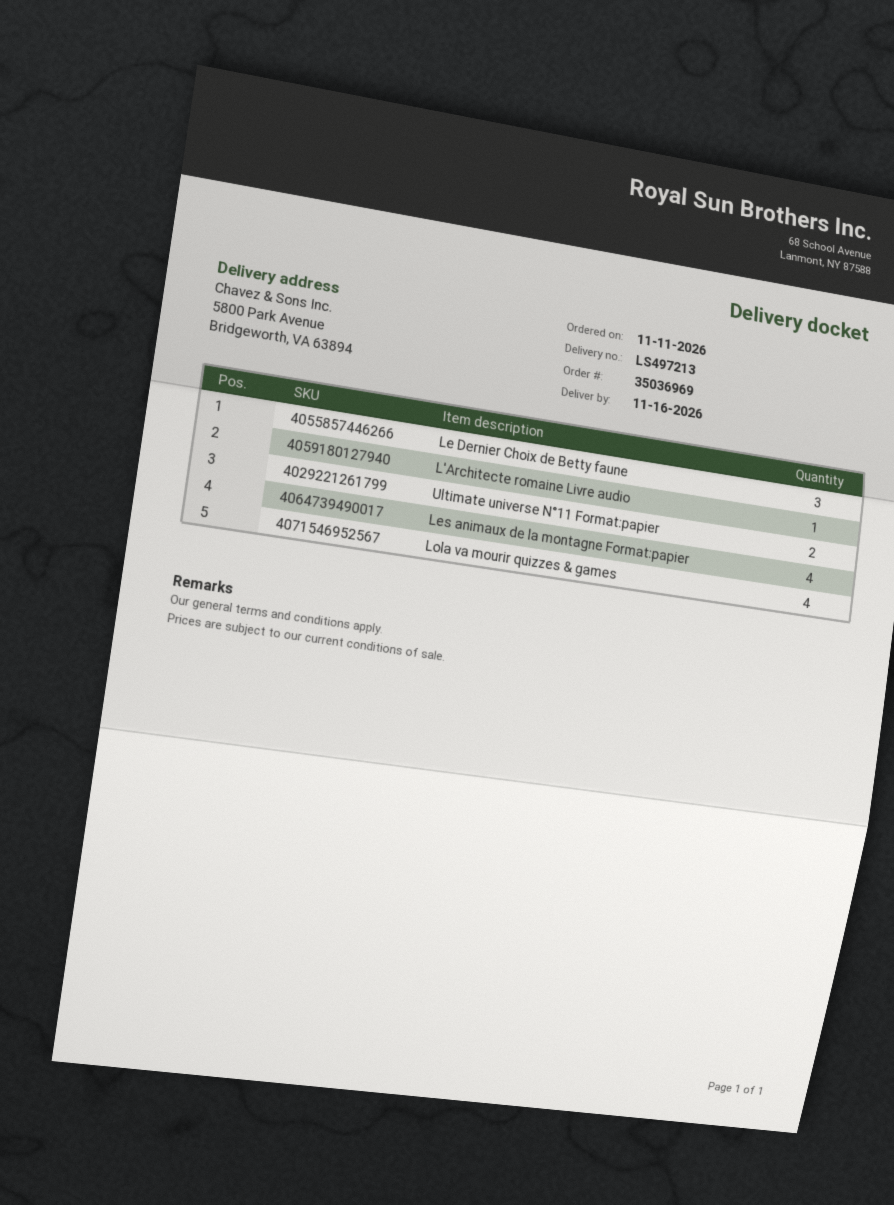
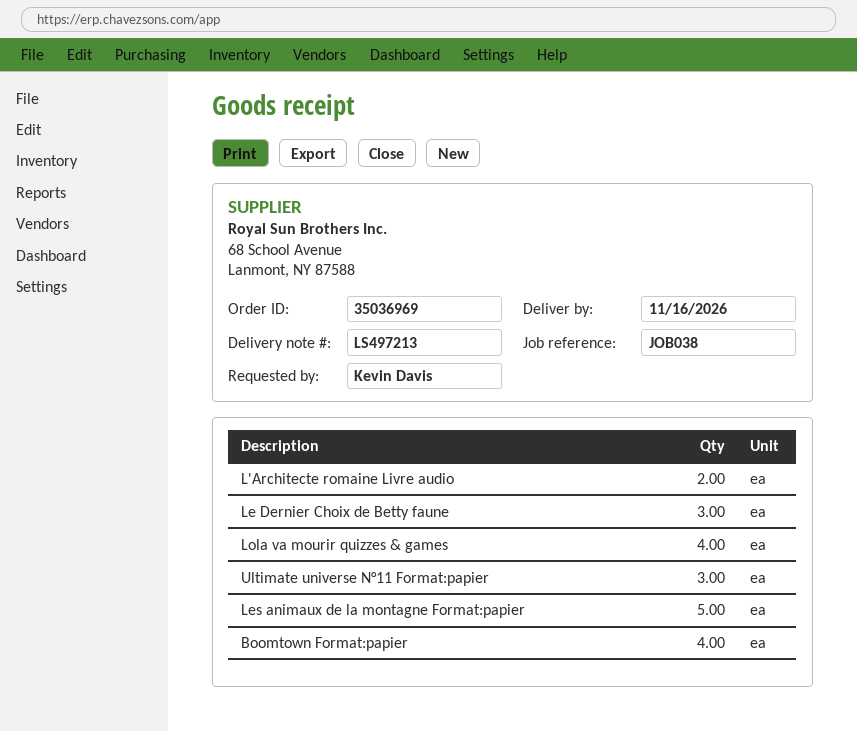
L'Architecte romaine Livre audio: 1 -> 2
Ultimate universe N°11 Format:papier: 2 -> 3
Les animaux de la montagne Format:papier: 4 -> 5
Boomtown Format:papier: none -> 4

